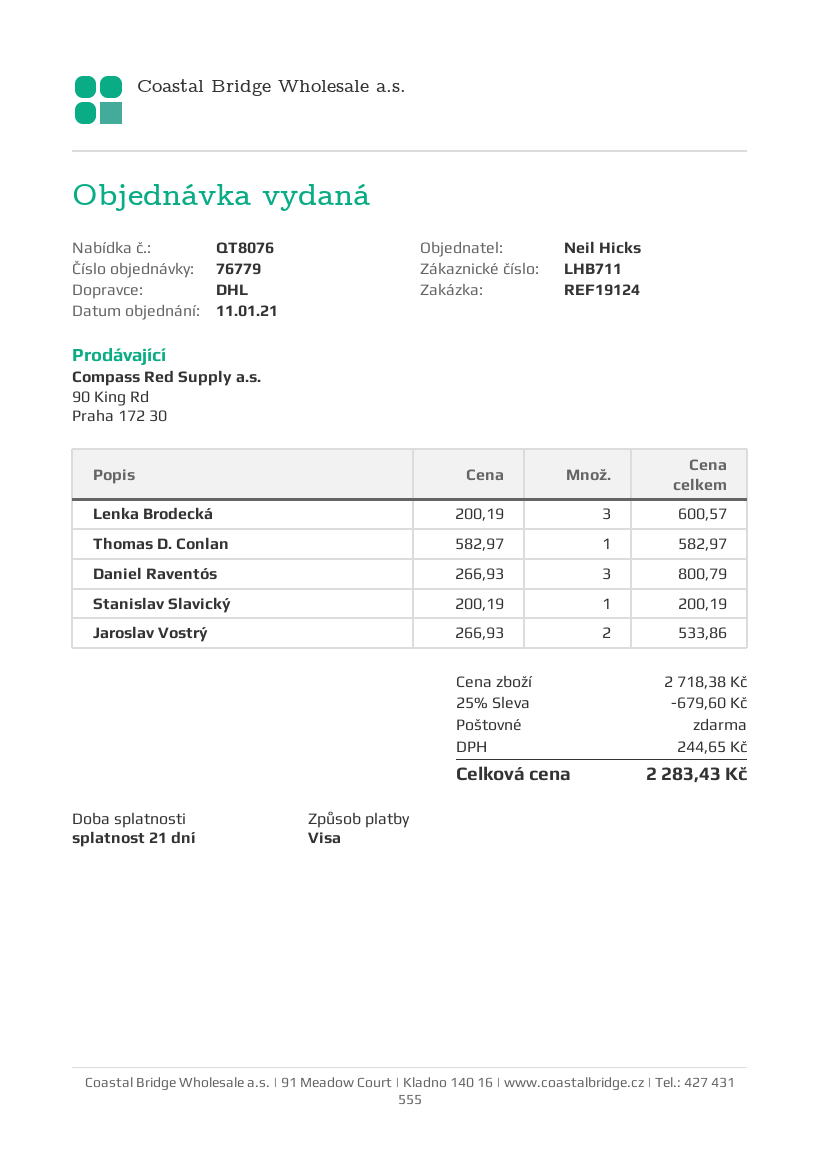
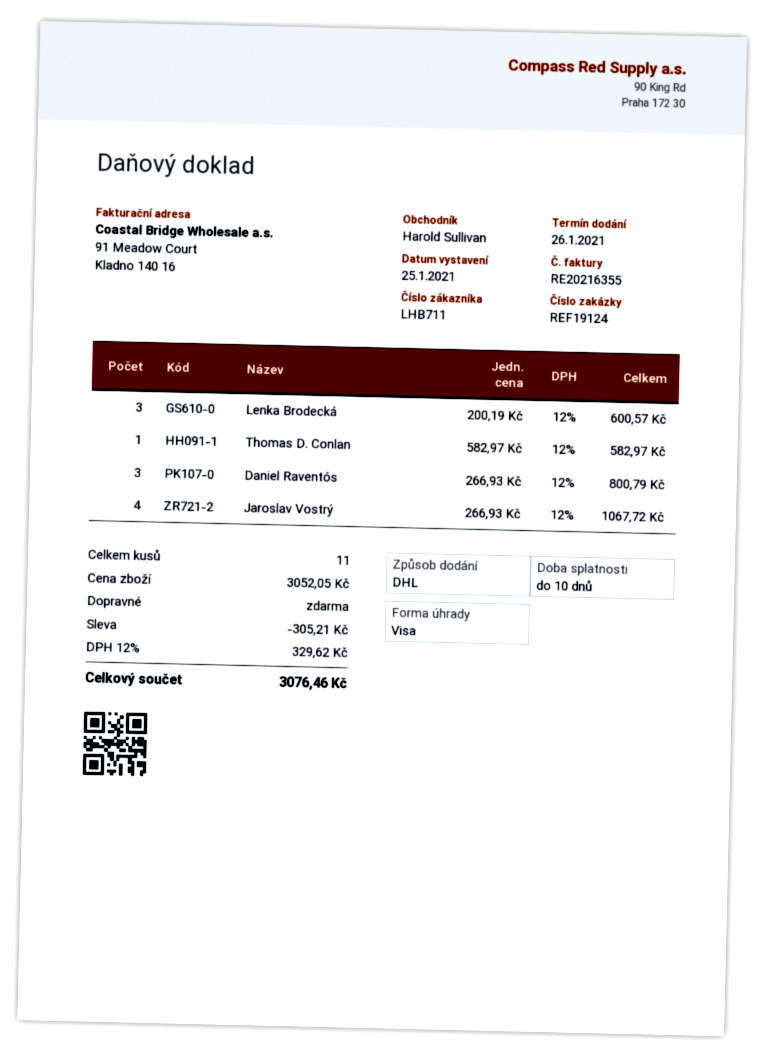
payment terms: 21 days -> 10 days
Stanislav Slavický: 1 x 200.19 = 200.19 -> none
Jaroslav Vostrý: 2 x 266.93 = 533.86 -> 4 x 266.93 = 1067.72
subtotal: 2718.38 -> 3052.05
discount: 679.60 -> 305.21
tax: 244.65 -> 329.62
total: 2283.43 -> 3076.46

